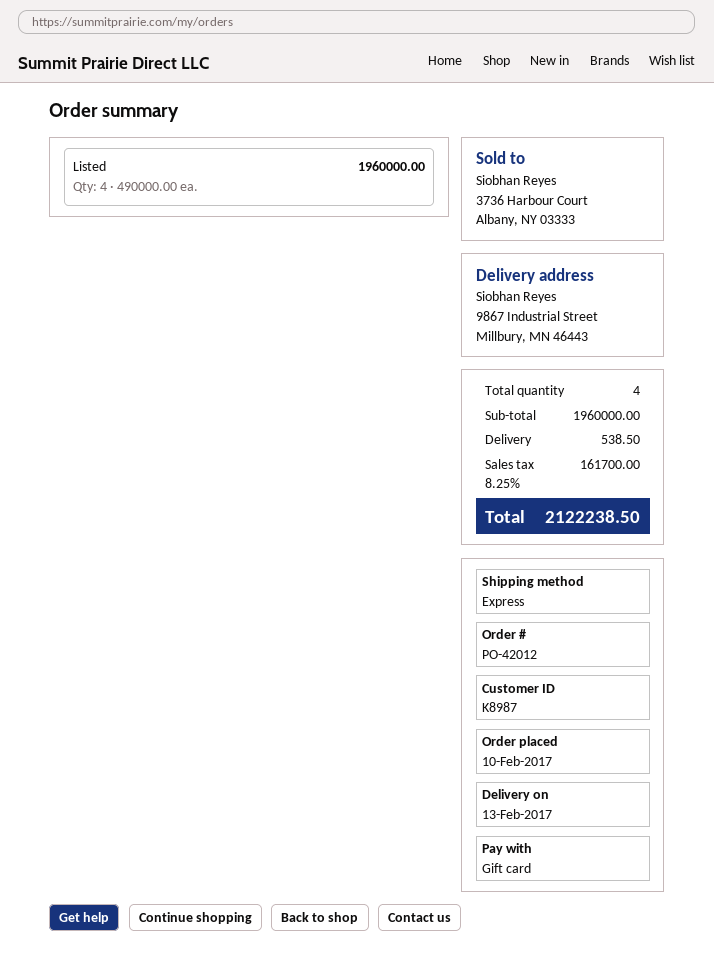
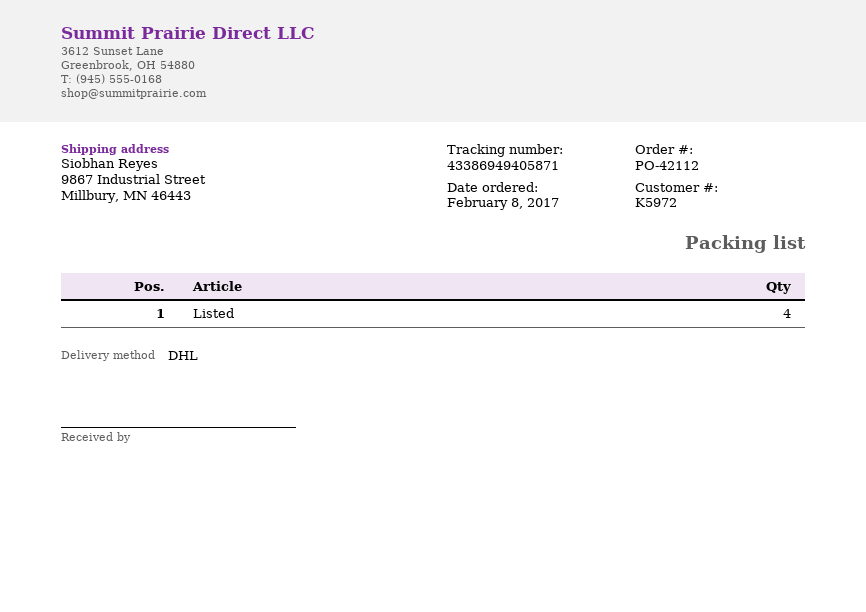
order number: PO-42012 -> PO-42112
order date: 2017-02-10 -> 2017-02-08
customer number: K8987 -> K5972
shipping method: express -> DHL

